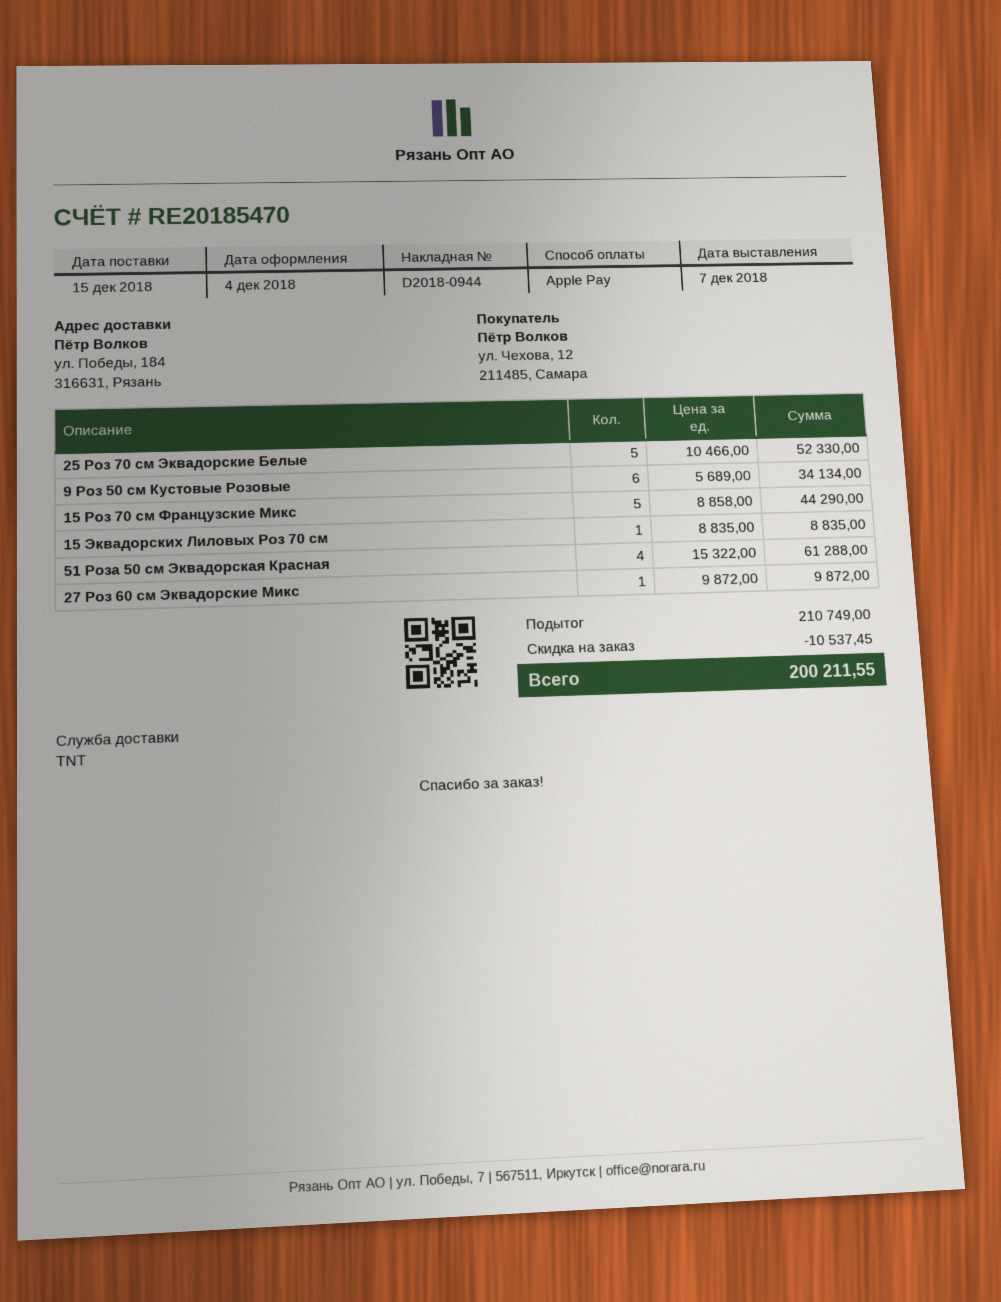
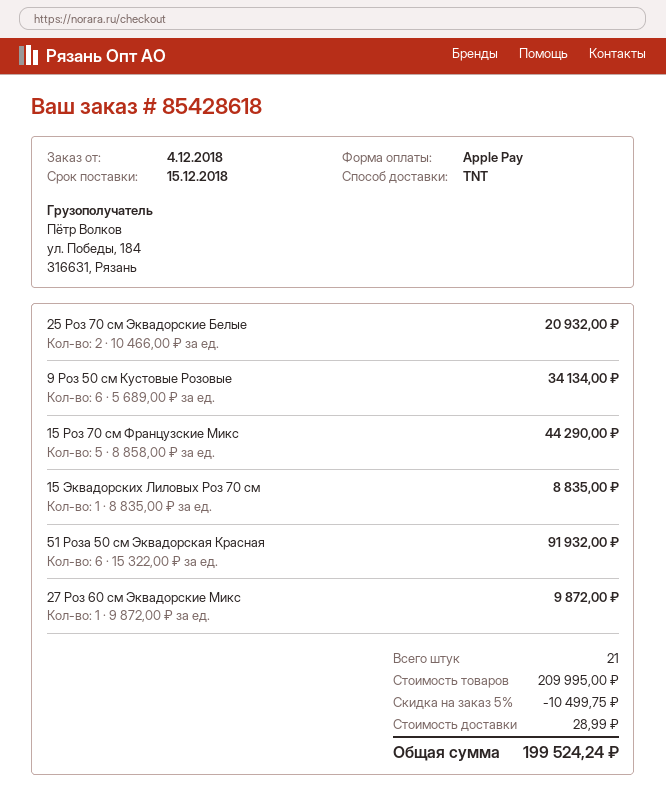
25 Роз 70 см Эквадорские Белые: 5 x 10466.00 = 52330.00 -> 2 x 10466.00 = 20932.00
51 Роза 50 см Эквадорская Красная: 4 x 15322.00 = 61288.00 -> 6 x 15322.00 = 91932.00
subtotal: 210749.00 -> 209995.00
discount: 10537.45 -> 10499.75
shipping: none -> 28.99
total: 200211.55 -> 199524.24

